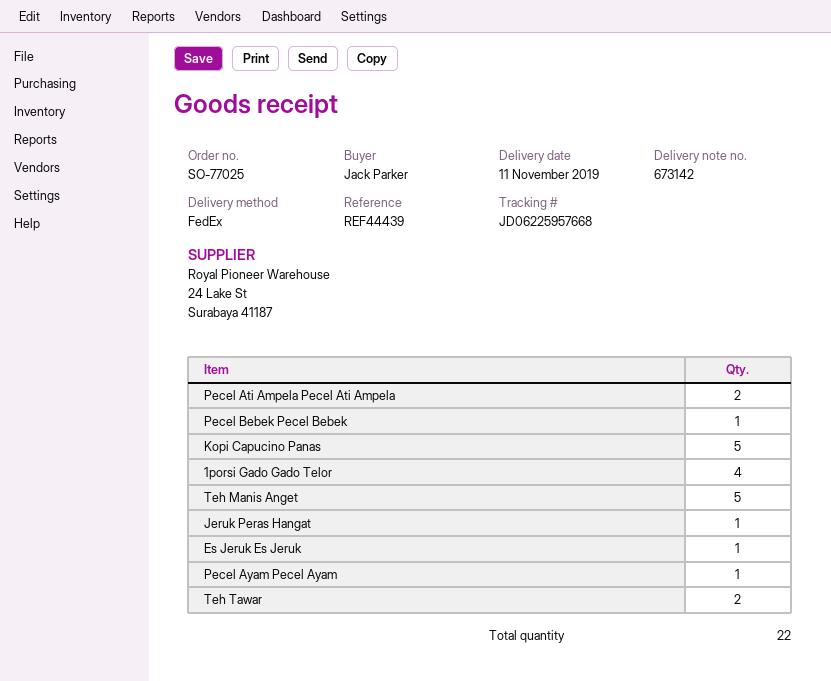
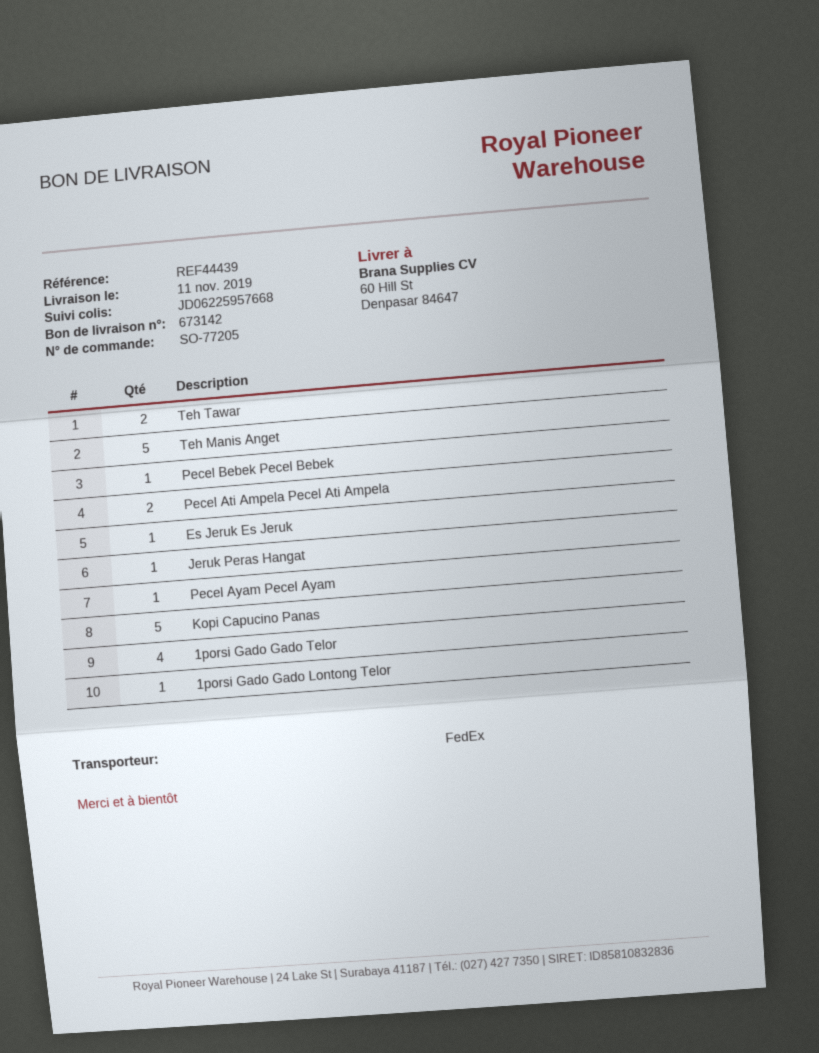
order number: SO-77025 -> SO-77205
1porsi Gado Gado Lontong Telor: none -> 1

